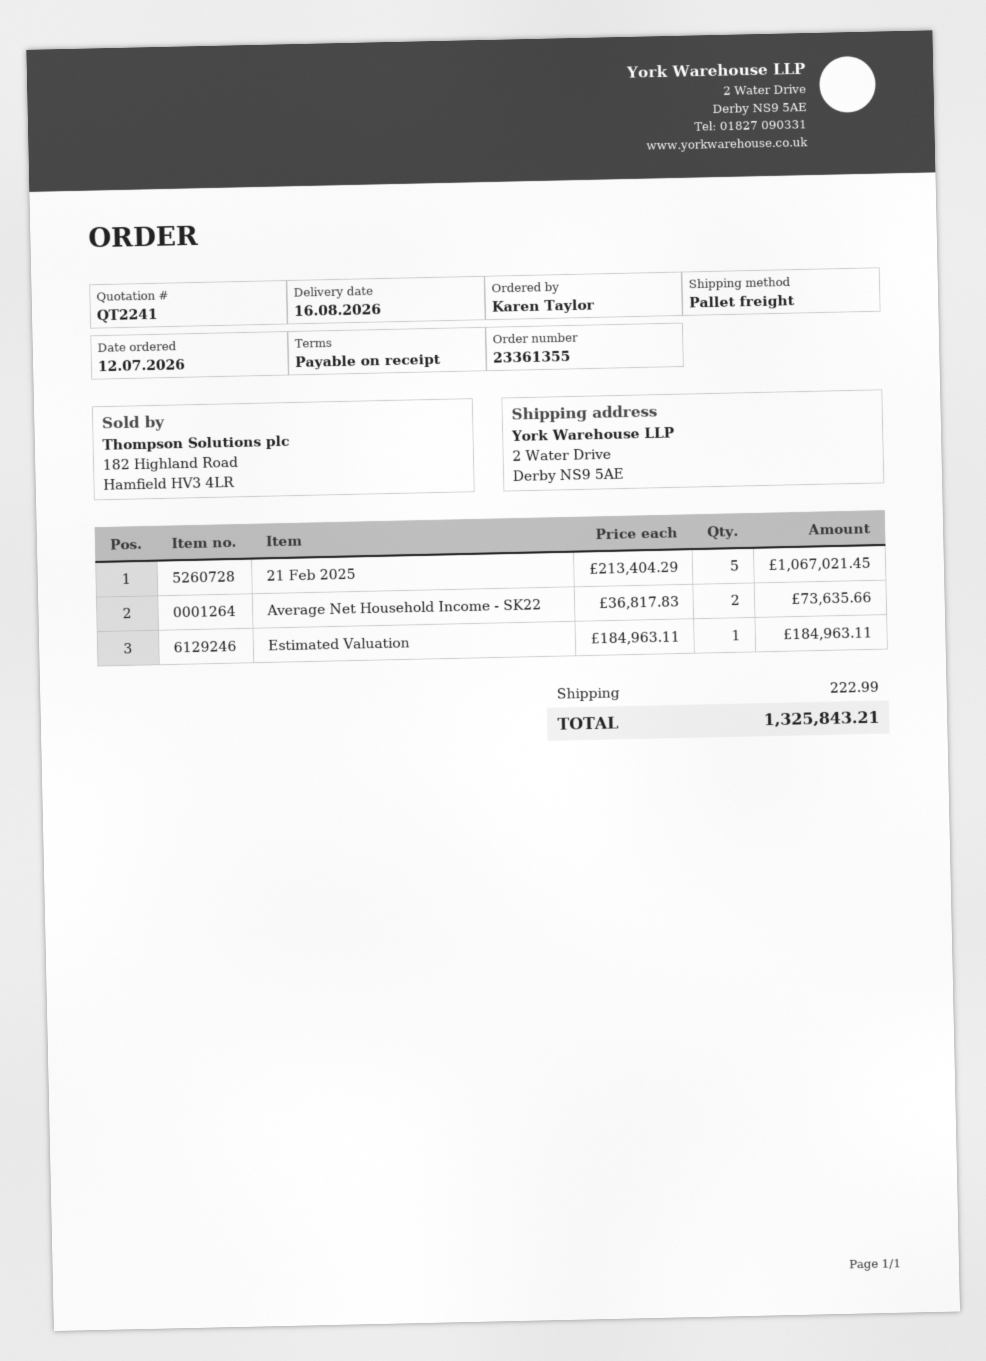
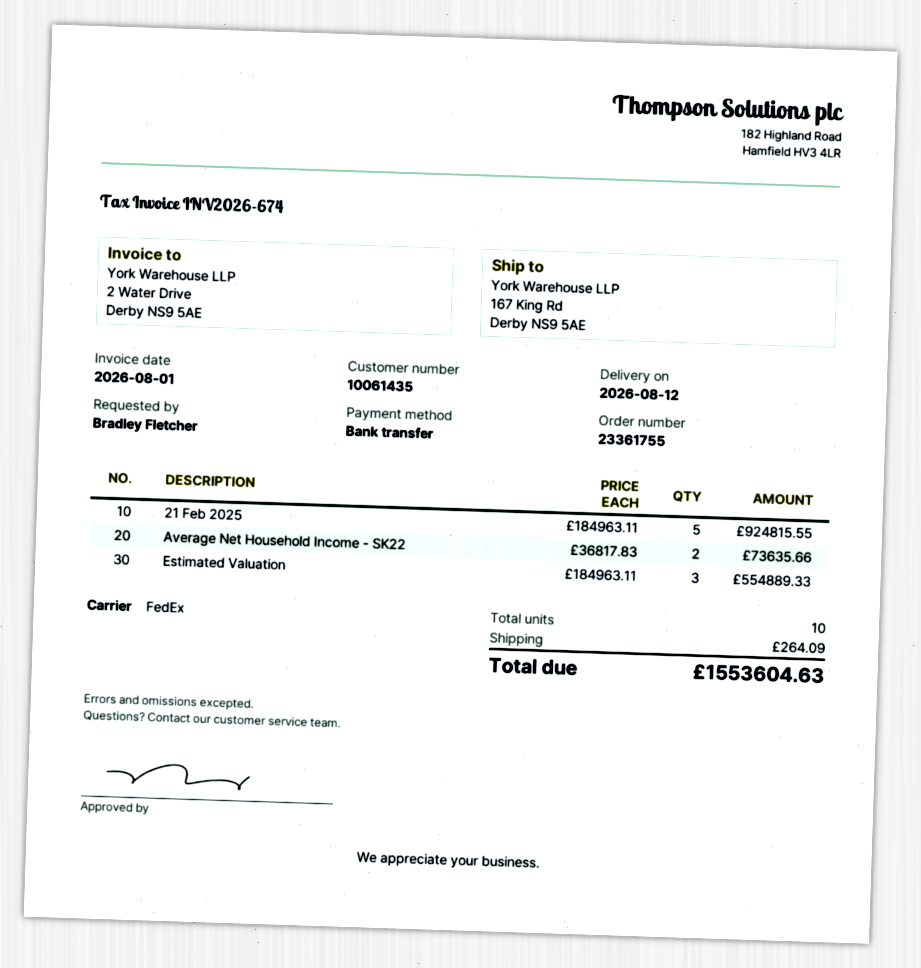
order number: 23361355 -> 23361755
delivery date: 2026-08-16 -> 2026-08-12
ordered by: Karen Taylor -> Bradley Fletcher
shipping method: pallet freight -> FedEx
ship to: 2 Water Drive, Derby NS9 5AE -> 167 King Rd, Derby NS9 5AE
21 Feb 2025: 5 x 213404.29 = 1067021.45 -> 5 x 184963.11 = 924815.55
Estimated Valuation: 1 x 184963.11 = 184963.11 -> 3 x 184963.11 = 554889.33
shipping: 222.99 -> 264.09
total: 1325843.21 -> 1553604.63

